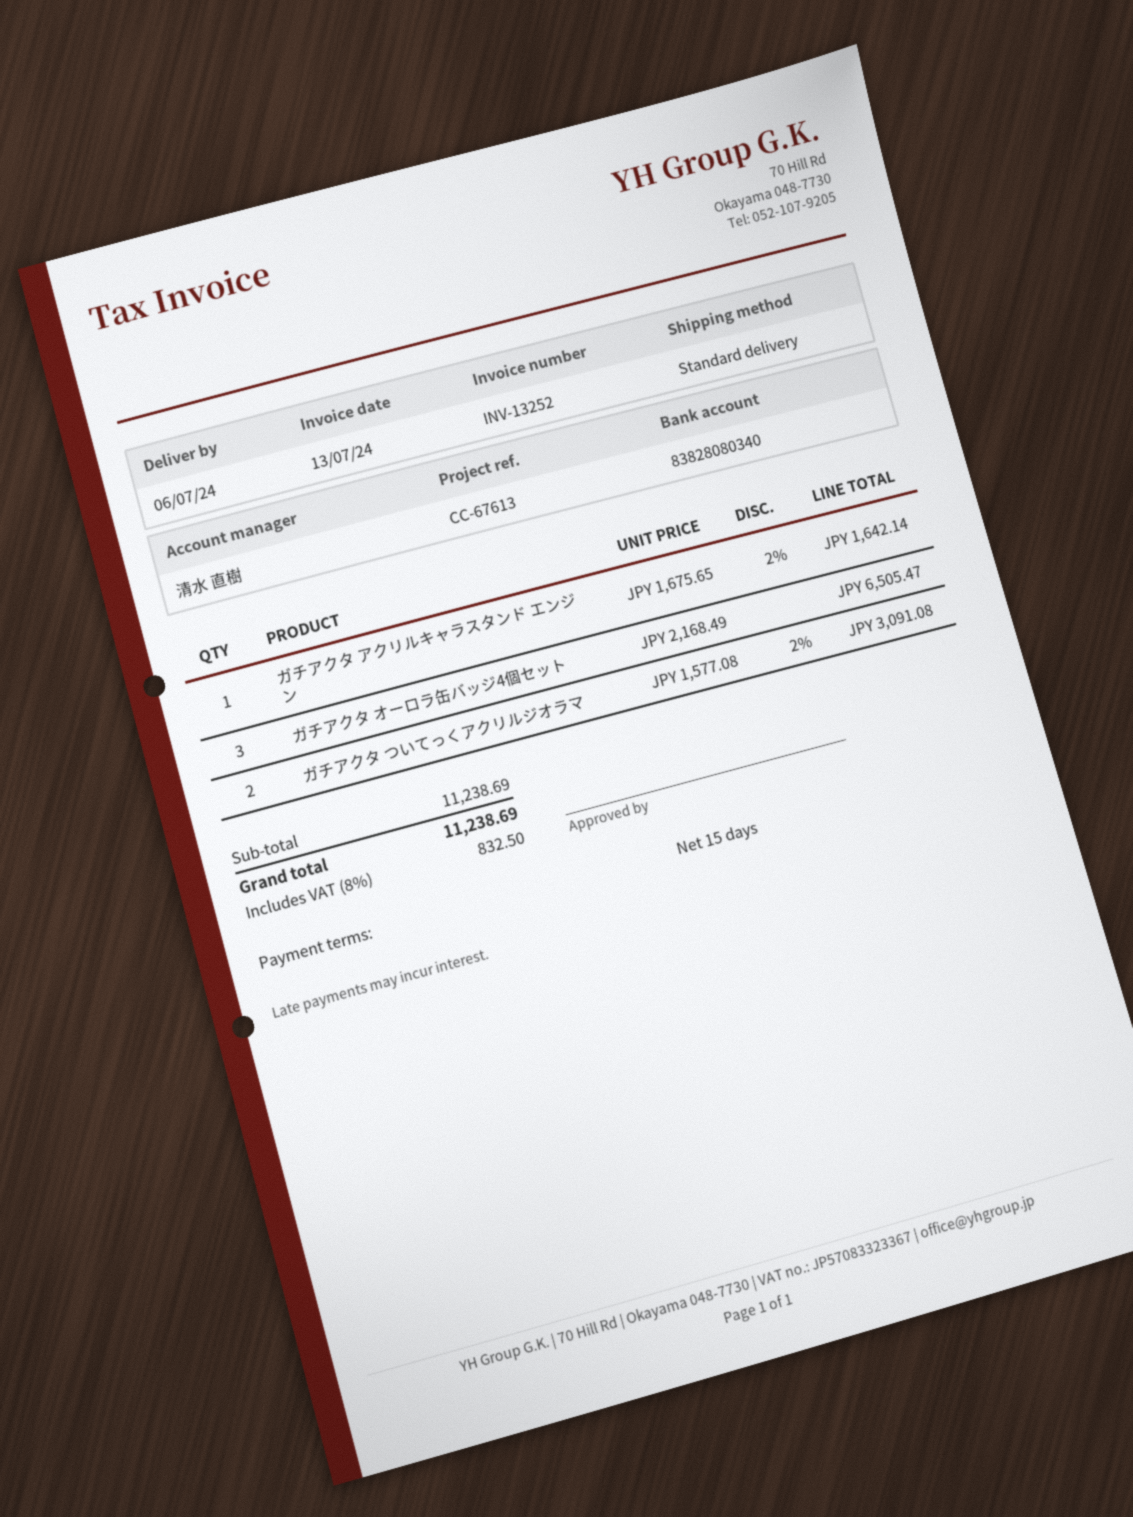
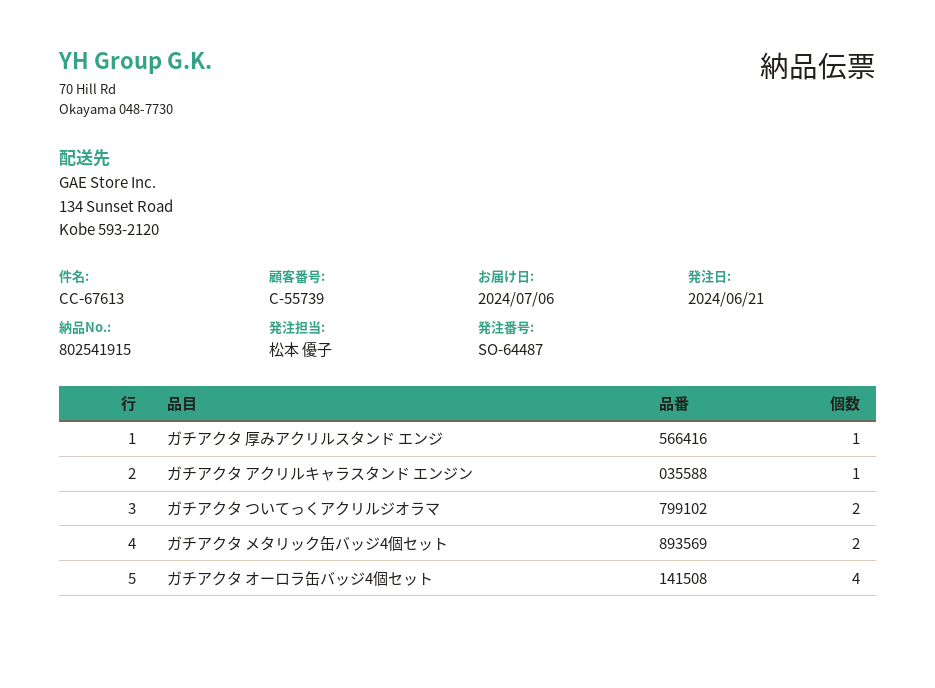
ガチアクタ オーロラ缶バッジ4個セット: 3 -> 4
ガチアクタ 厚みアクリルスタンド エンジ: none -> 1
ガチアクタ メタリック缶バッジ4個セット: none -> 2

